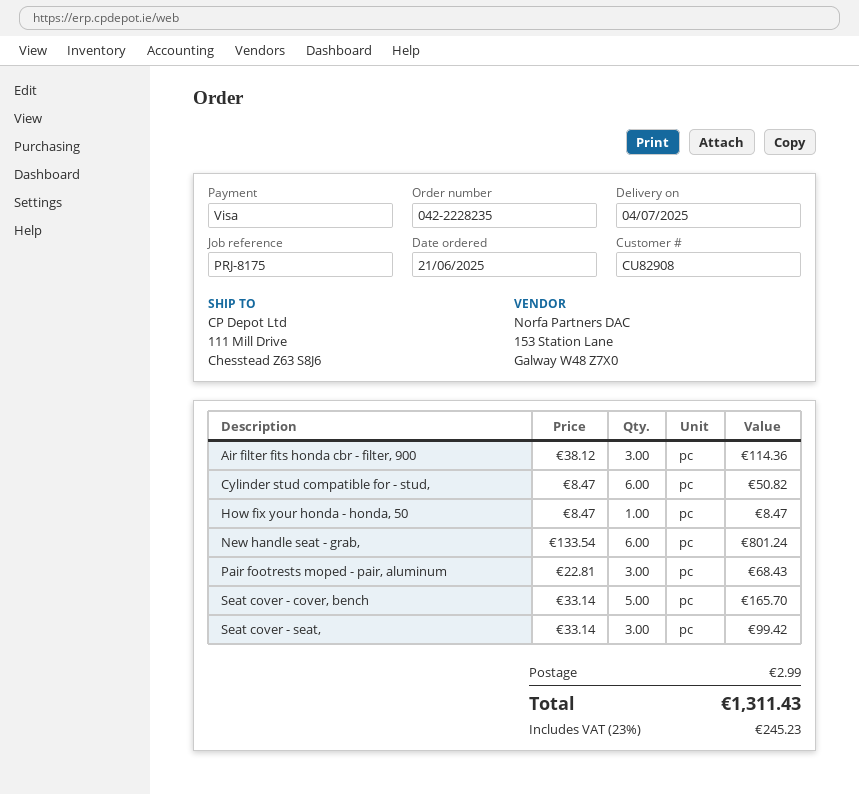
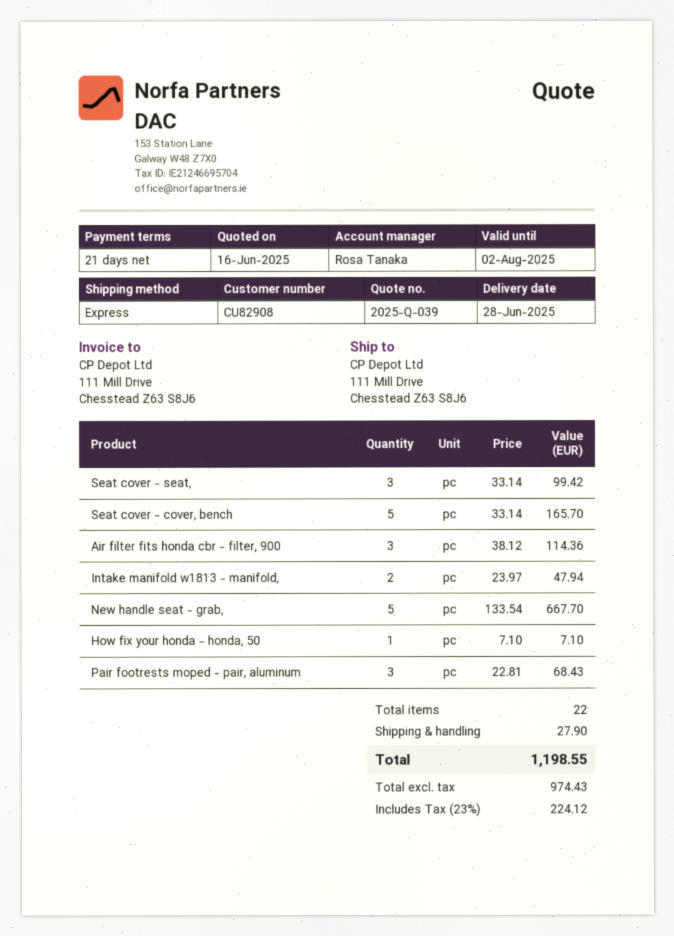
delivery date: 2025-07-04 -> 2025-06-28
Cylinder stud compatible for - stud,: 6 x 8.47 = 50.82 -> none
How fix your honda - honda, 50: 1 x 8.47 = 8.47 -> 1 x 7.10 = 7.10
New handle seat - grab,: 6 x 133.54 = 801.24 -> 5 x 133.54 = 667.70
Intake manifold w1813 - manifold,: none -> 2 x 23.97 = 47.94
shipping: 2.99 -> 27.90
tax: 23% = 245.23 -> 23% = 224.12
total: 1311.43 -> 1198.55

